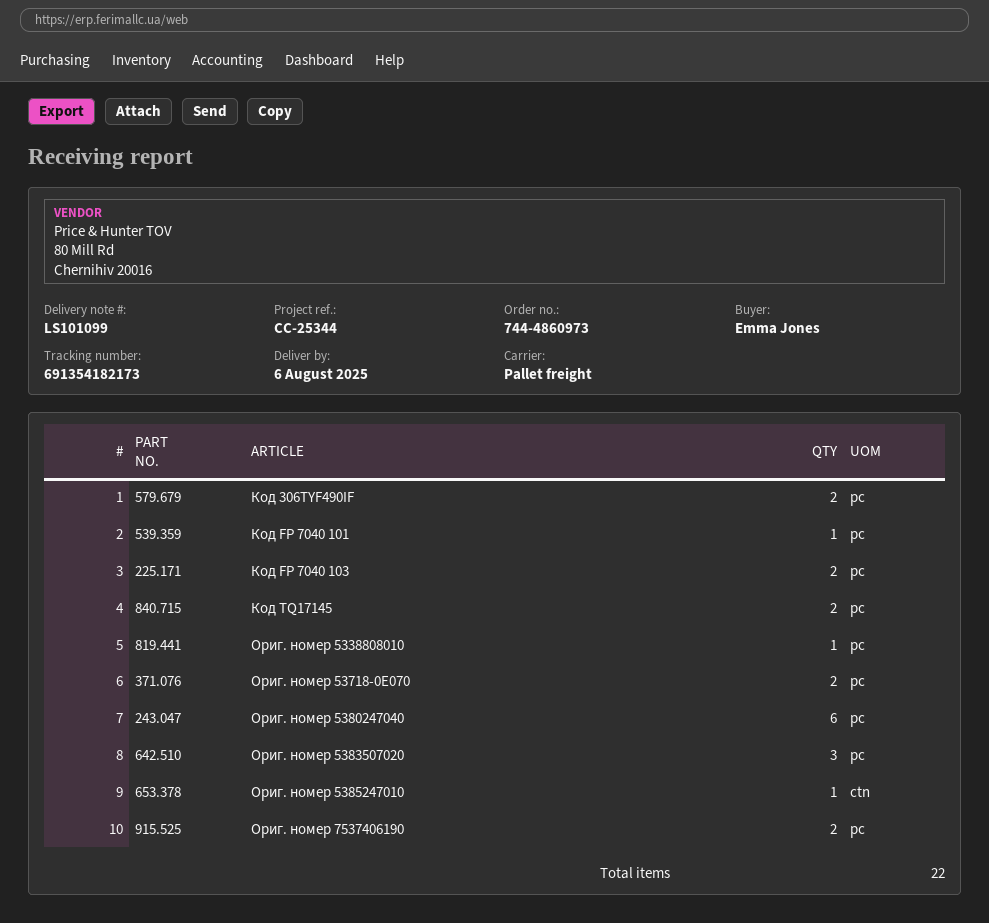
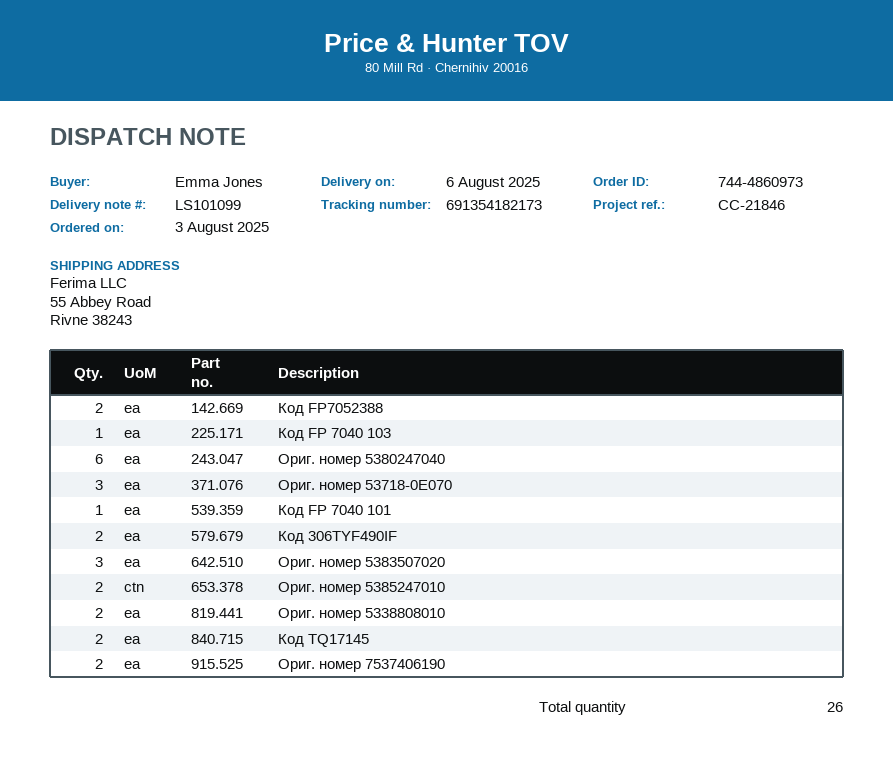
reference: CC-25344 -> CC-21846
Код FP 7040 103: 2 -> 1
Ориг. номер 5338808010: 1 -> 2
Ориг. номер 53718-0E070: 2 -> 3
Ориг. номер 5385247010: 1 -> 2
Код FP7052388: none -> 2
total quantity: 22 -> 26

